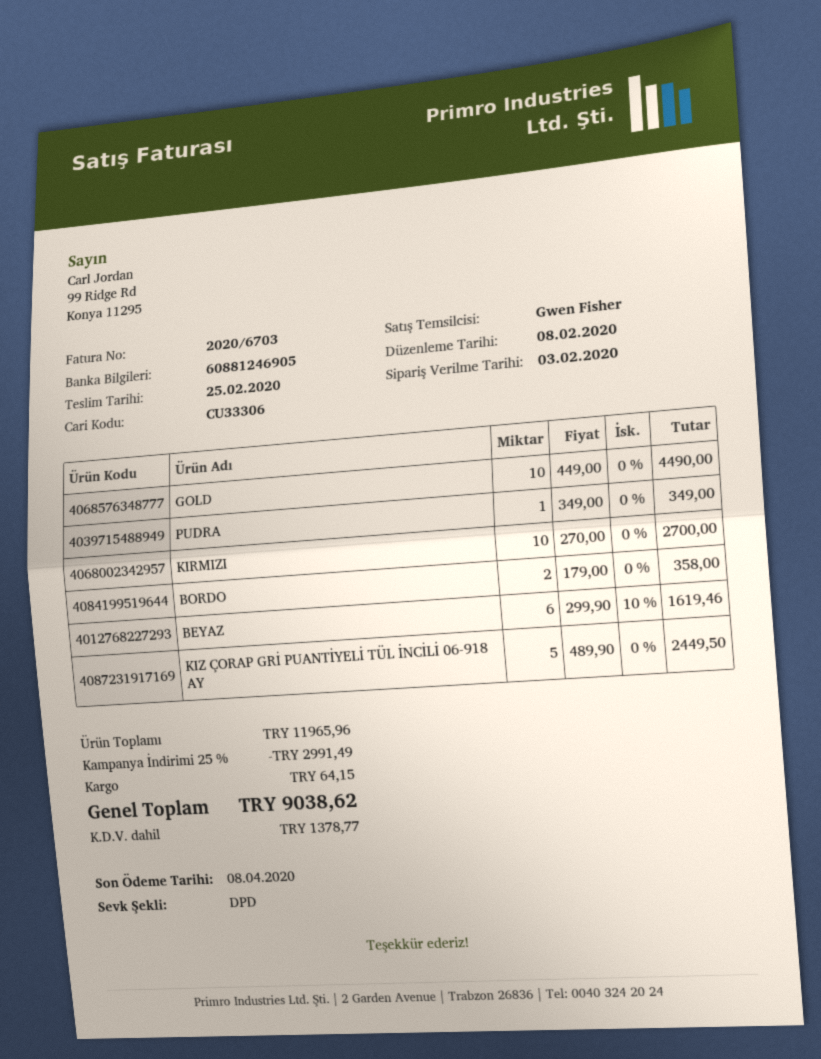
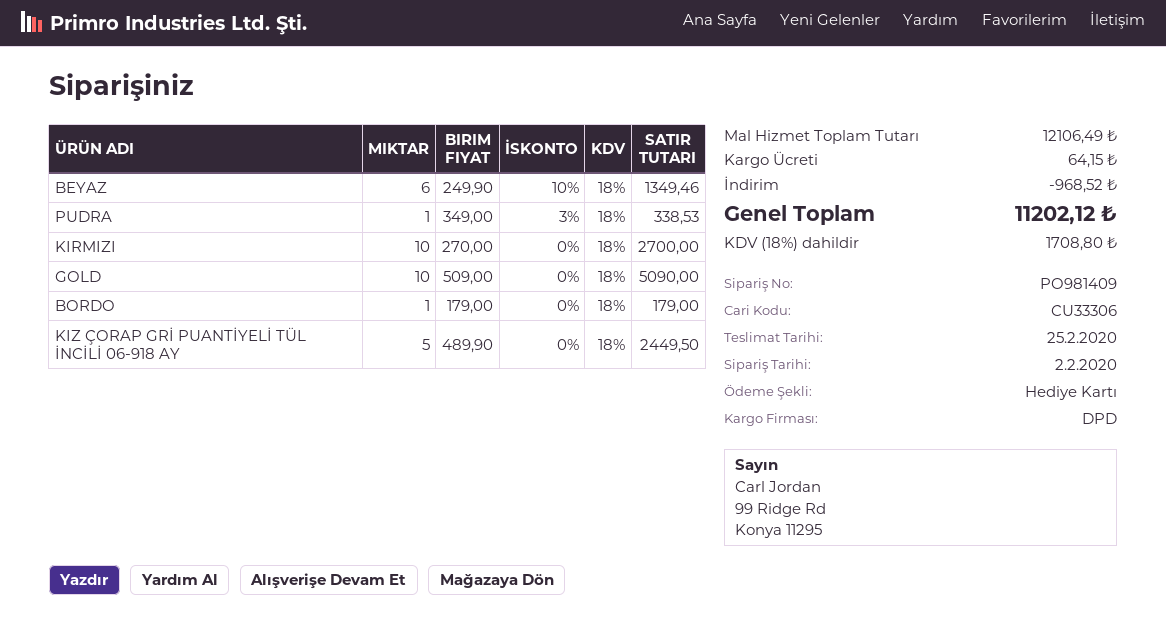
order date: 2020-02-03 -> 2020-02-02
GOLD: 10 x 449.00 = 4490.00 -> 10 x 509.00 = 5090.00
PUDRA: 1 x 349.00 = 349.00 -> 1 x 349.00 - 3% = 338.53
BORDO: 2 x 179.00 = 358.00 -> 1 x 179.00 = 179.00
BEYAZ: 6 x 299.90 - 10% = 1619.46 -> 6 x 249.90 - 10% = 1349.46
subtotal: 11965.96 -> 12106.49
discount: 2991.49 -> 968.52
tax: 1378.77 -> 1708.80
total: 9038.62 -> 11202.12

